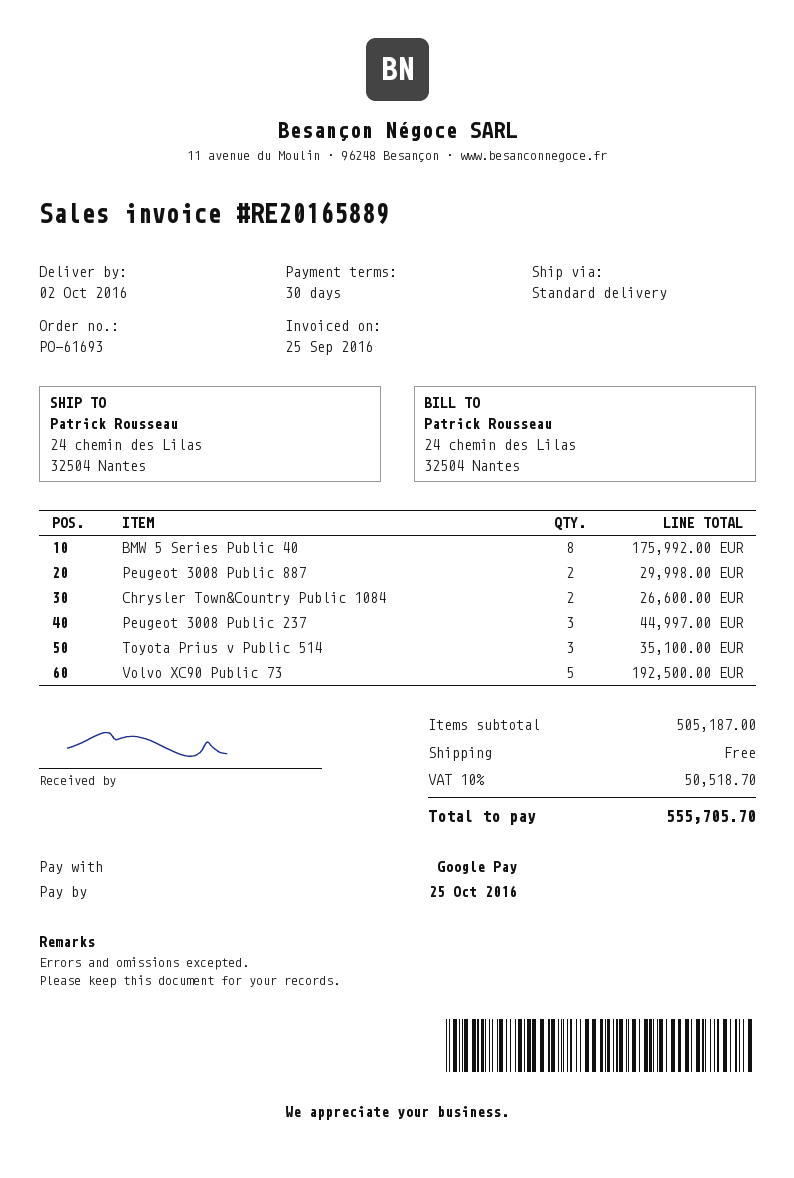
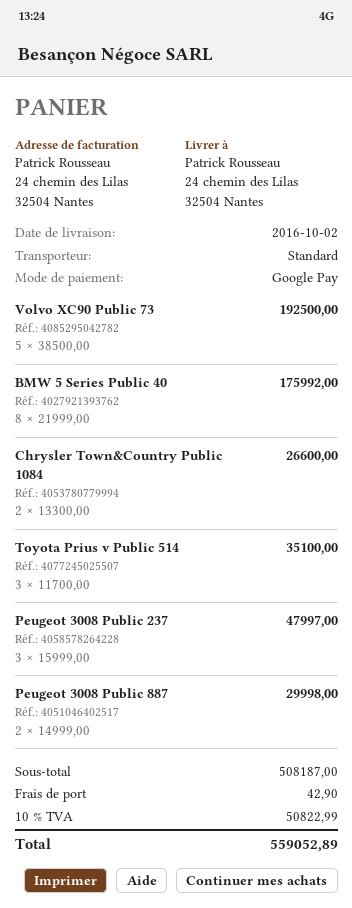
Peugeot 3008 Public 237: 3 for 44997.00 -> 3 for 47997.00
subtotal: 505187.00 -> 508187.00
shipping: 0.00 -> 42.90
tax: 10% = 50518.70 -> 10% = 50822.99
total: 555705.70 -> 559052.89

